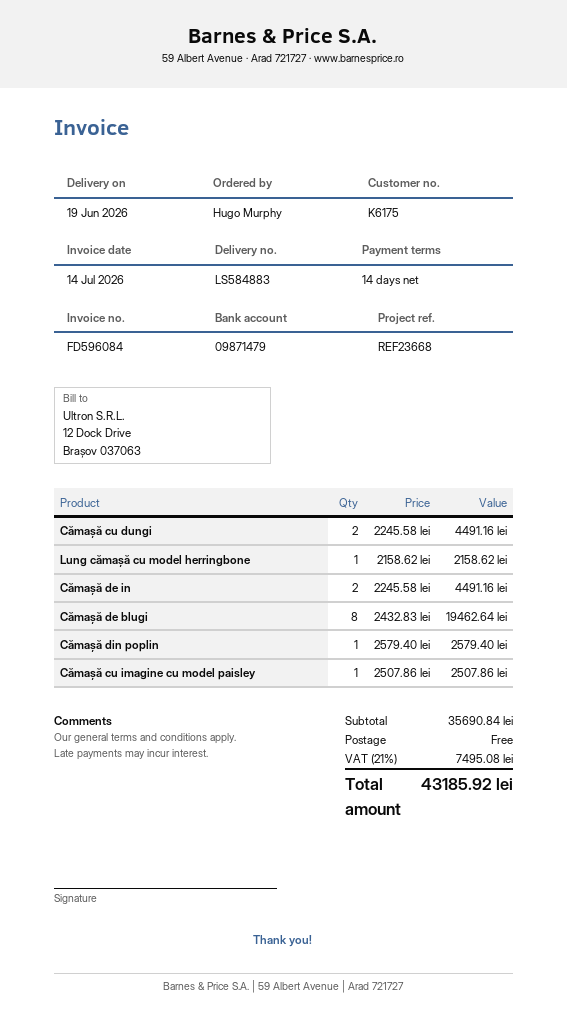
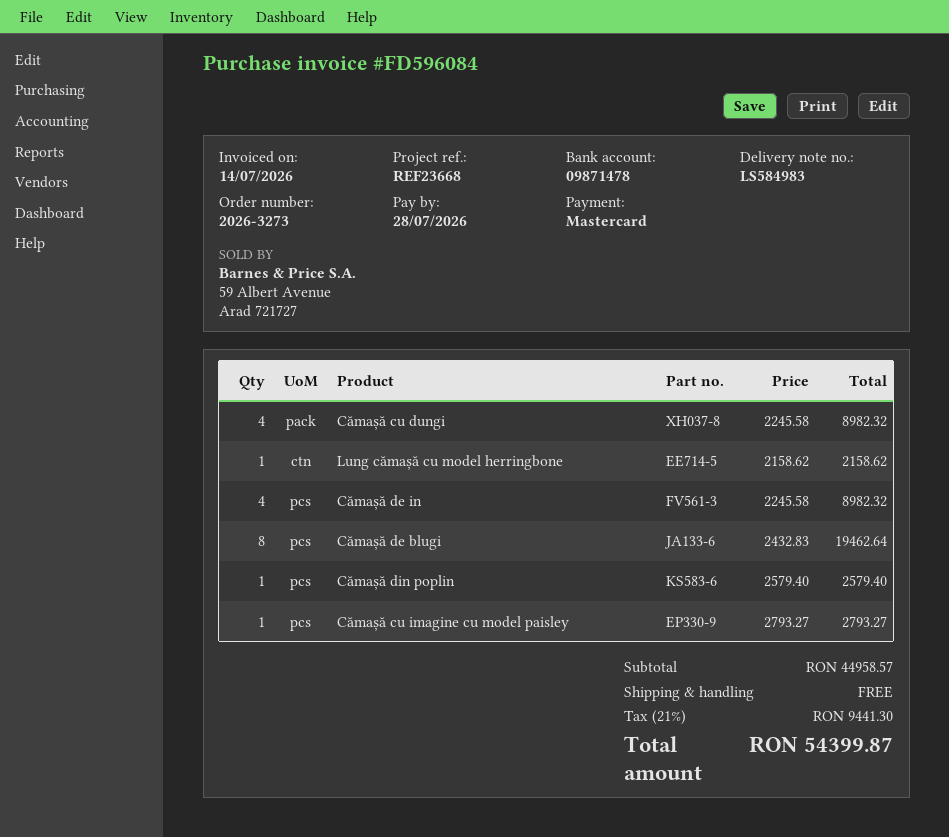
delivery note number: LS584883 -> LS584983
bank account: 09871479 -> 09871478
Cămașă cu dungi: 2 x 2245.58 = 4491.16 -> 4 x 2245.58 = 8982.32
Cămașă de in: 2 x 2245.58 = 4491.16 -> 4 x 2245.58 = 8982.32
Cămașă cu imagine cu model paisley: 1 x 2507.86 = 2507.86 -> 1 x 2793.27 = 2793.27
subtotal: 35690.84 -> 44958.57
tax: 21% = 7495.08 -> 21% = 9441.30
total: 43185.92 -> 54399.87

